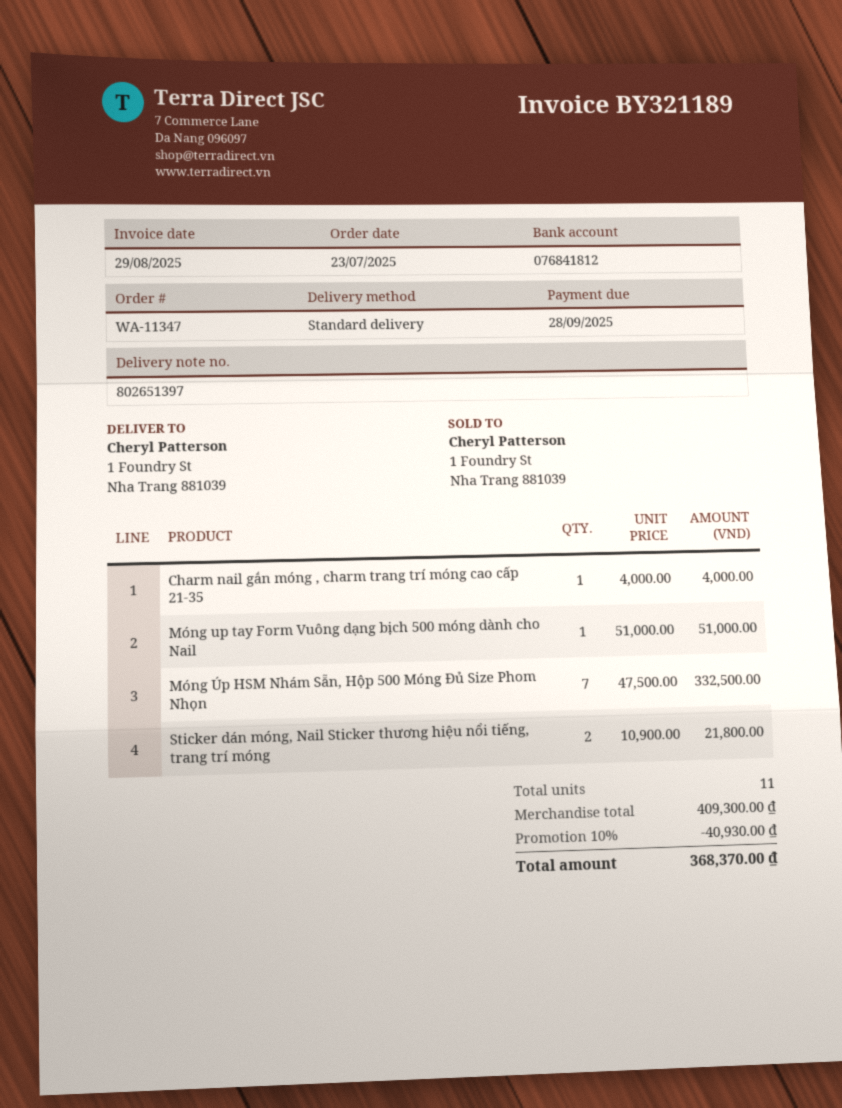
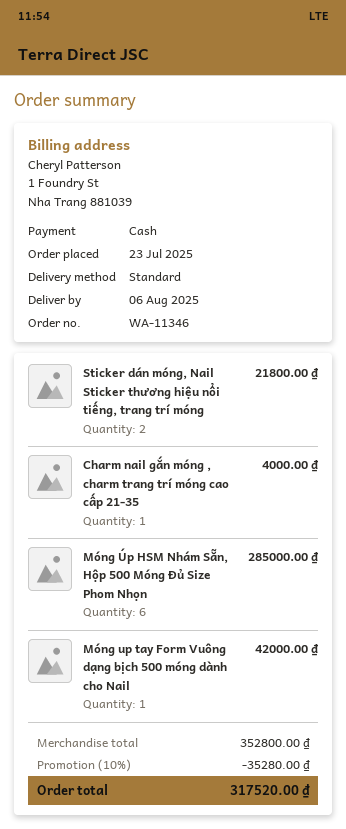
order number: WA-11347 -> WA-11346
Móng up tay Form Vuông dạng bịch 500 móng dành cho Nail: 1 for 51000.00 -> 1 for 42000.00
Móng Úp HSM Nhám Sẵn, Hộp 500 Móng Đủ Size Phom Nhọn: 7 for 332500.00 -> 6 for 285000.00
subtotal: 409300.00 -> 352800.00
discount: 10% = 40930.00 -> 10% = 35280.00
total: 368370.00 -> 317520.00

